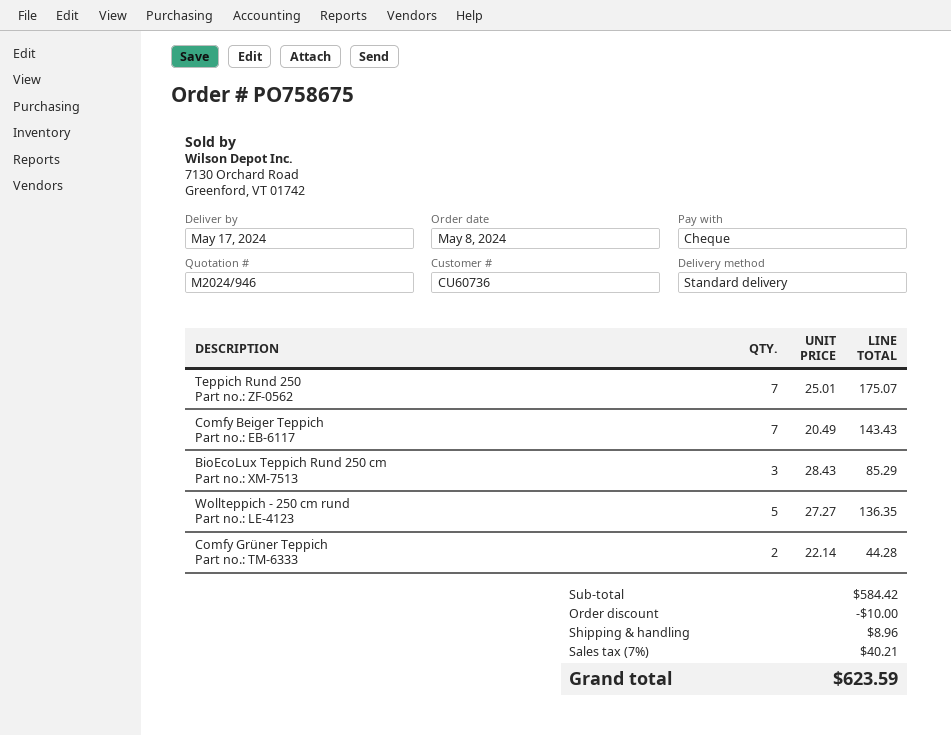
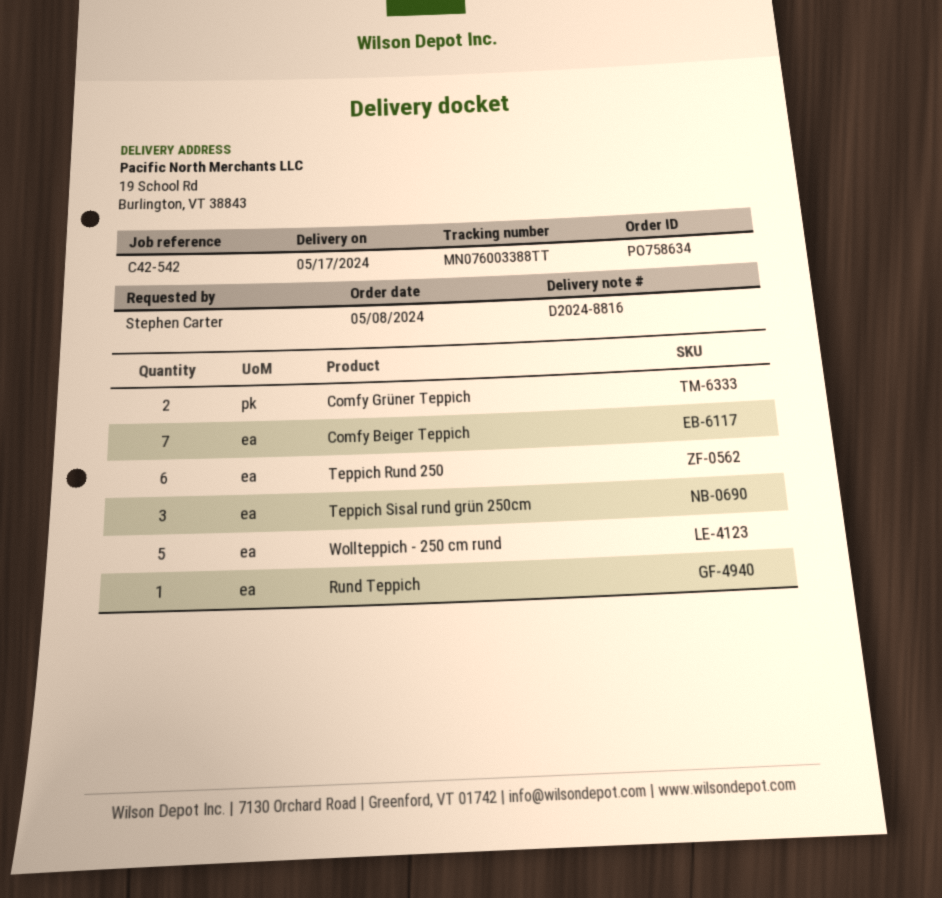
order number: PO758675 -> PO758634
Teppich Rund 250: 7 -> 6
BioEcoLux Teppich Rund 250 cm: 3 -> none
Teppich Sisal rund grün 250cm: none -> 3
Rund Teppich: none -> 1

